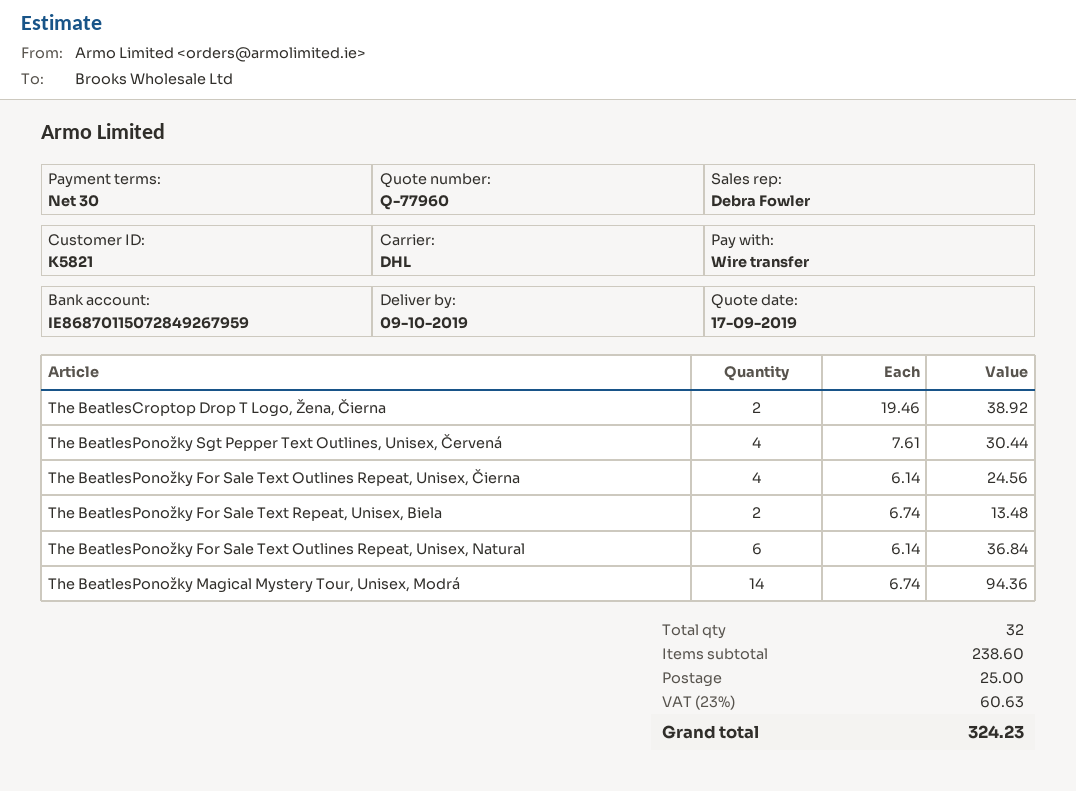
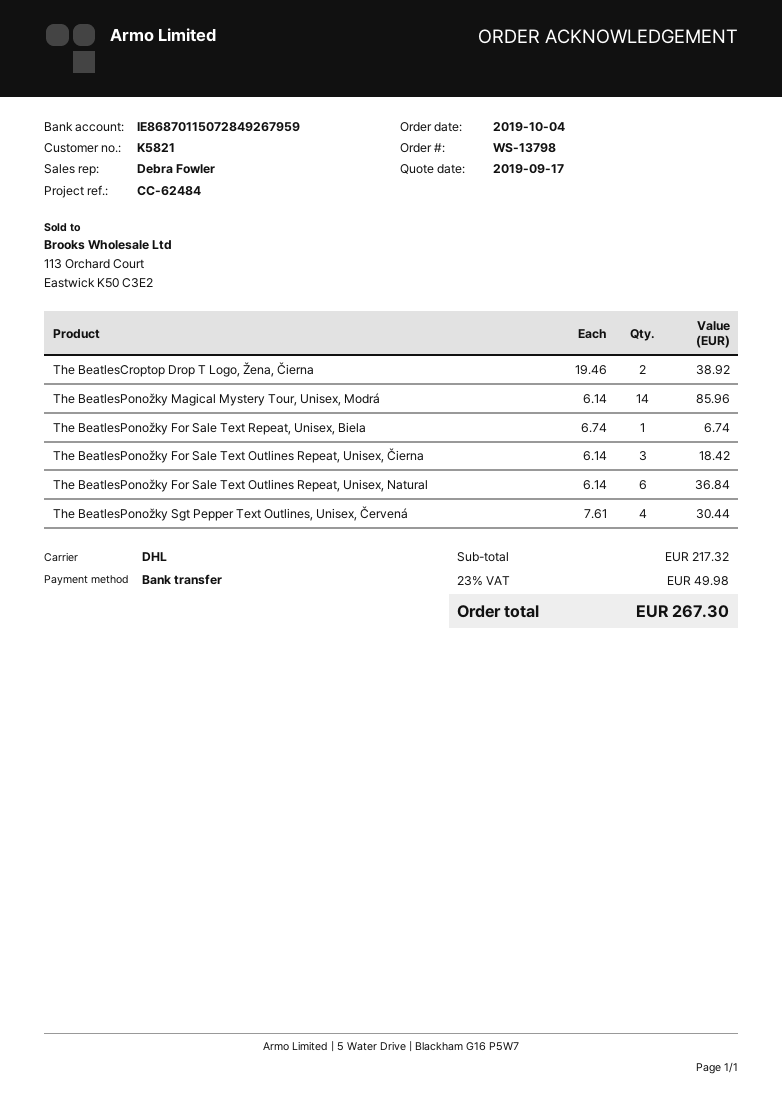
The BeatlesPonožky For Sale Text Outlines Repeat, Unisex, Čierna: 4 x 6.14 = 24.56 -> 3 x 6.14 = 18.42
The BeatlesPonožky For Sale Text Repeat, Unisex, Biela: 2 x 6.74 = 13.48 -> 1 x 6.74 = 6.74
The BeatlesPonožky Magical Mystery Tour, Unisex, Modrá: 14 x 6.74 = 94.36 -> 14 x 6.14 = 85.96
subtotal: 238.60 -> 217.32
shipping: 25.00 -> none
tax: 23% = 60.63 -> 23% = 49.98
total: 324.23 -> 267.30

